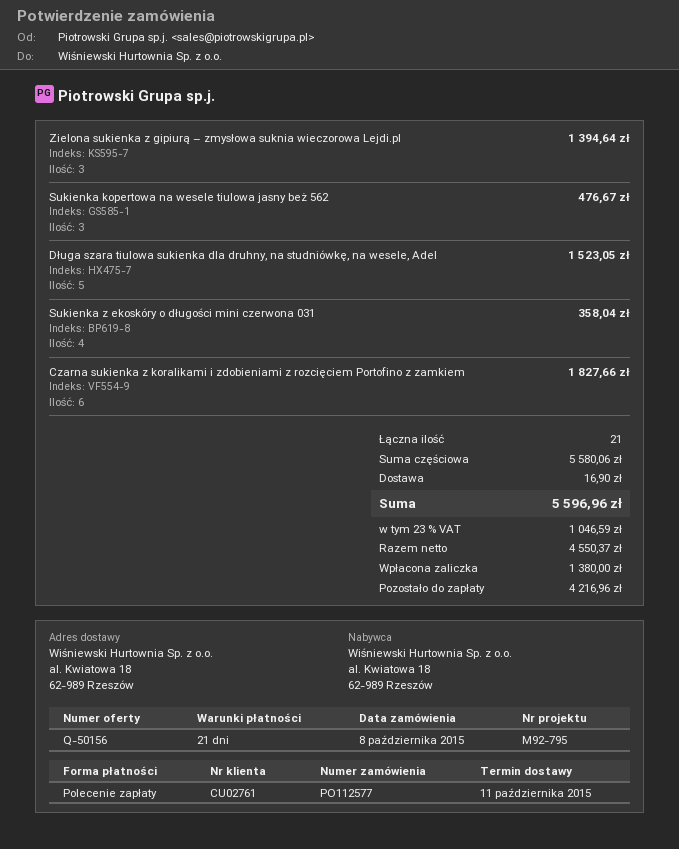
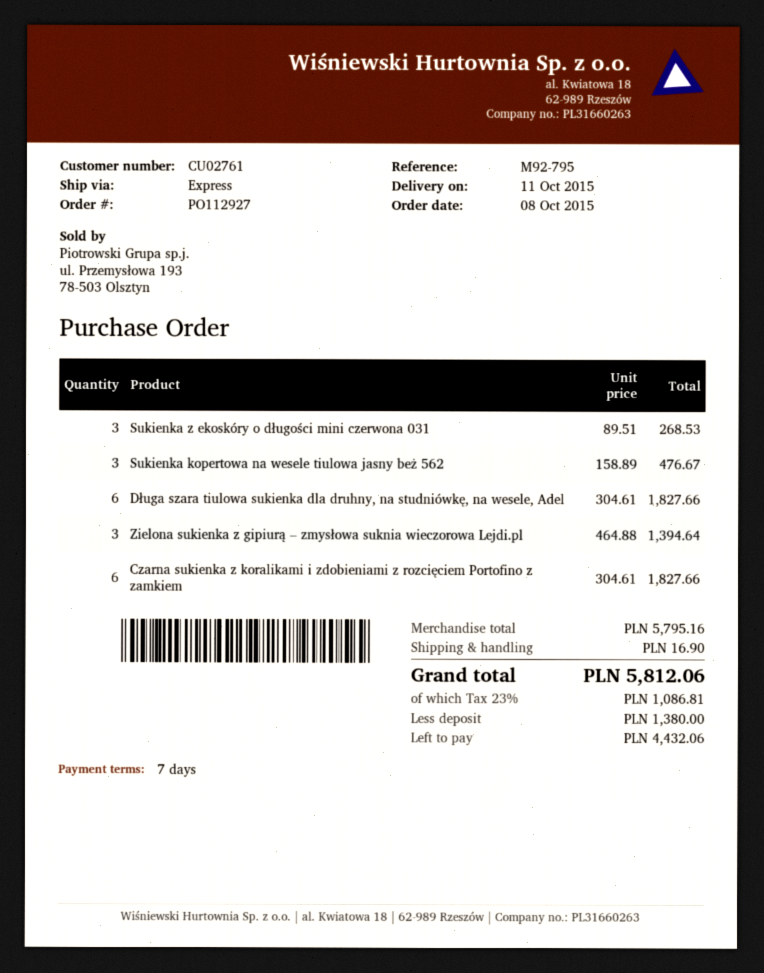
order number: PO112577 -> PO112927
payment terms: 21 days -> 7 days
Długa szara tiulowa sukienka dla druhny, na studniówkę, na wesele, Adel: 5 for 1523.05 -> 6 for 1827.66
Sukienka z ekoskóry o długości mini czerwona 031: 4 for 358.04 -> 3 for 268.53
subtotal: 5580.06 -> 5795.16
tax: 23% = 1046.59 -> 23% = 1086.81
total: 5596.96 -> 5812.06
balance: 4216.96 -> 4432.06

